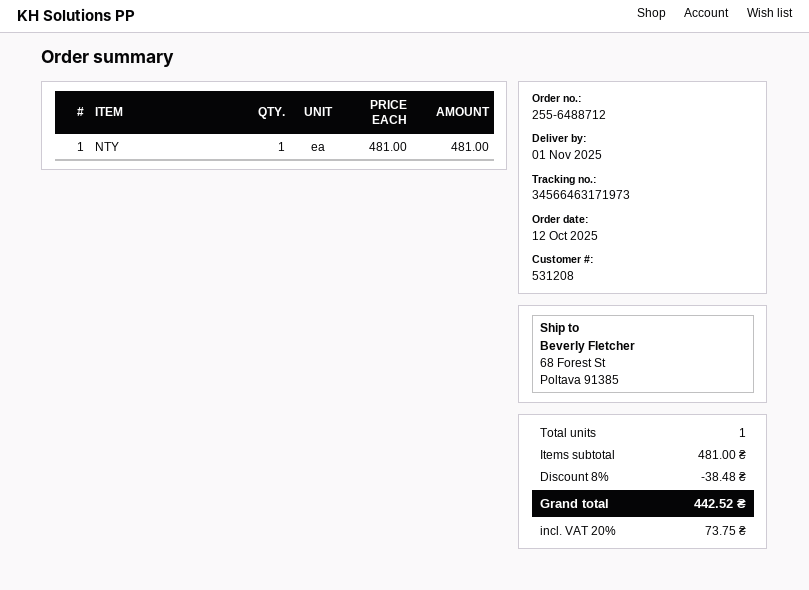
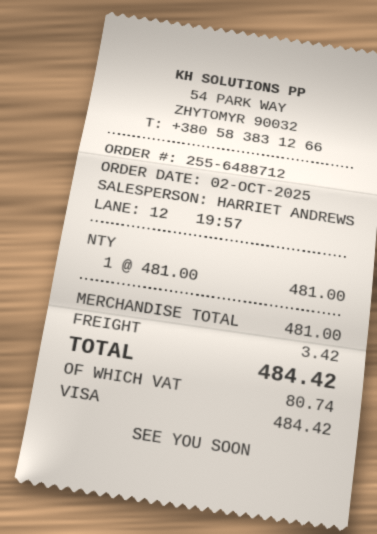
order date: 2025-10-12 -> 2025-10-02
discount: 8% = 38.48 -> none
shipping: none -> 3.42
tax: 73.75 -> 80.74
total: 442.52 -> 484.42

